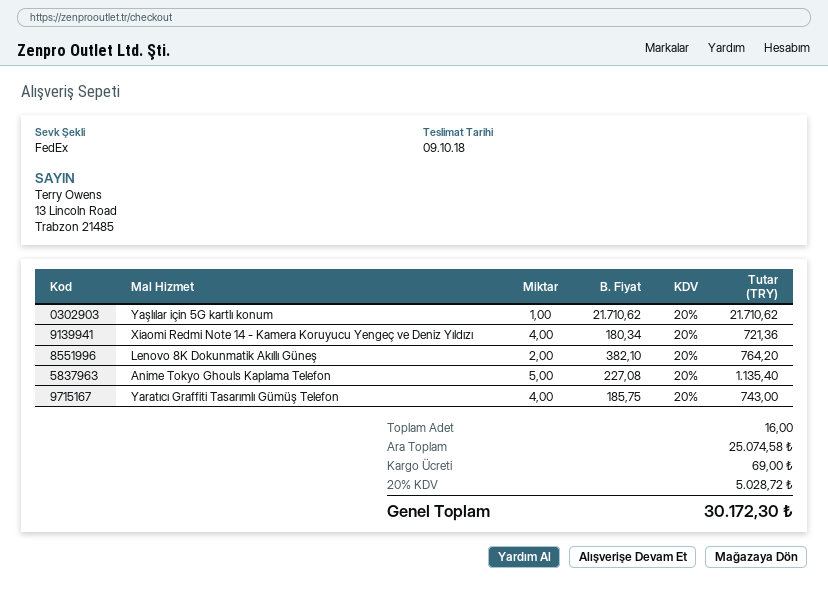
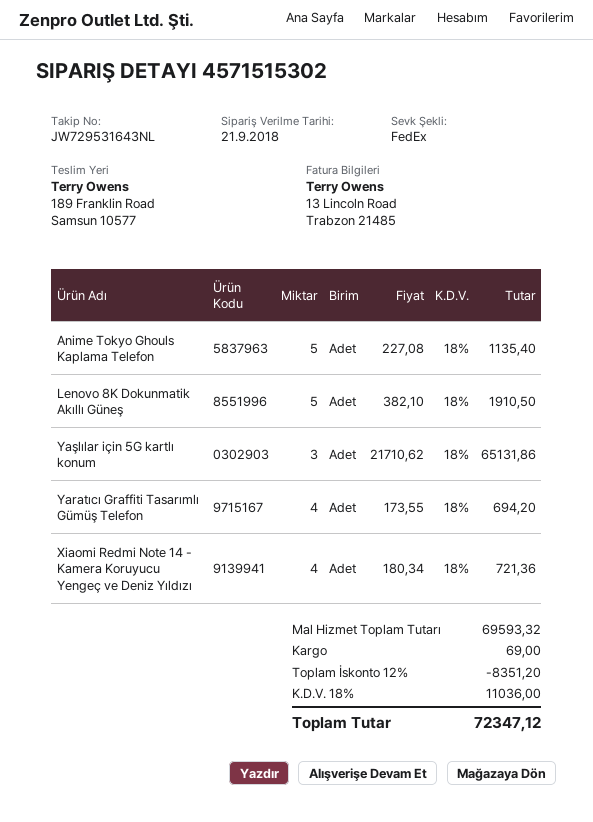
Yaşlılar için 5G kartlı konum: 1 x 21710.62 = 21710.62 -> 3 x 21710.62 = 65131.86
Lenovo 8K Dokunmatik Akıllı Güneş: 2 x 382.10 = 764.20 -> 5 x 382.10 = 1910.50
Yaratıcı Graffiti Tasarımlı Gümüş Telefon: 4 x 185.75 = 743.00 -> 4 x 173.55 = 694.20
subtotal: 25074.58 -> 69593.32
discount: none -> 12% = 8351.20
tax: 20% = 5028.72 -> 18% = 11036.00
total: 30172.30 -> 72347.12

